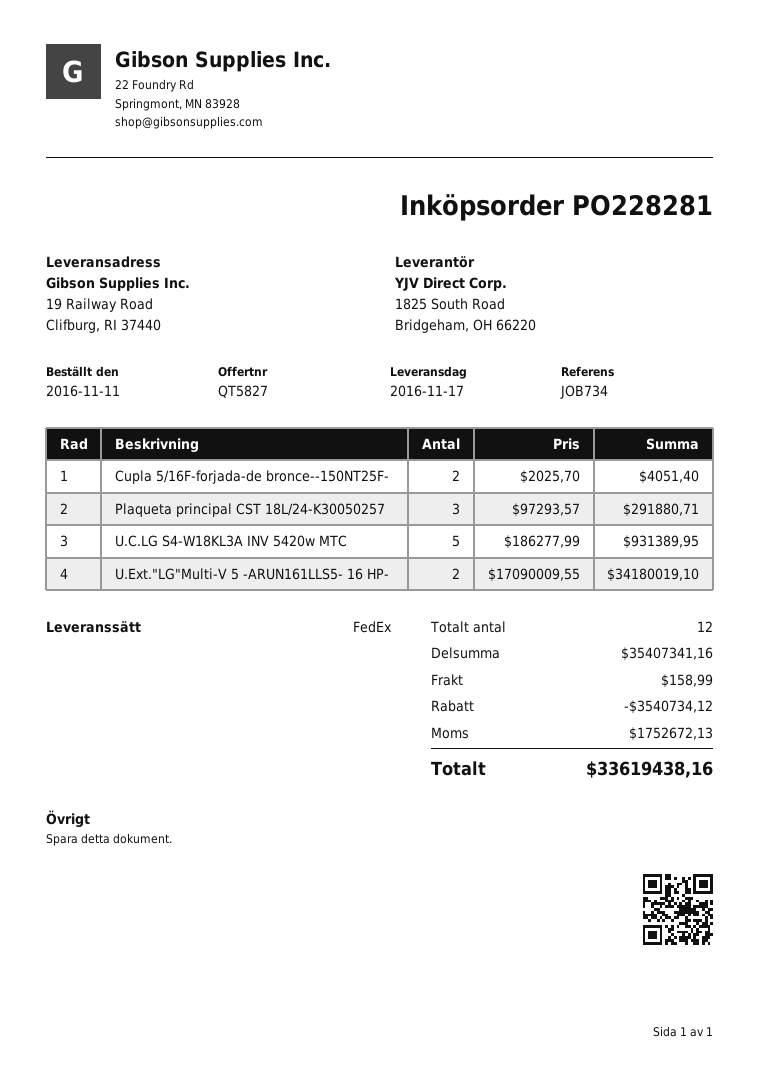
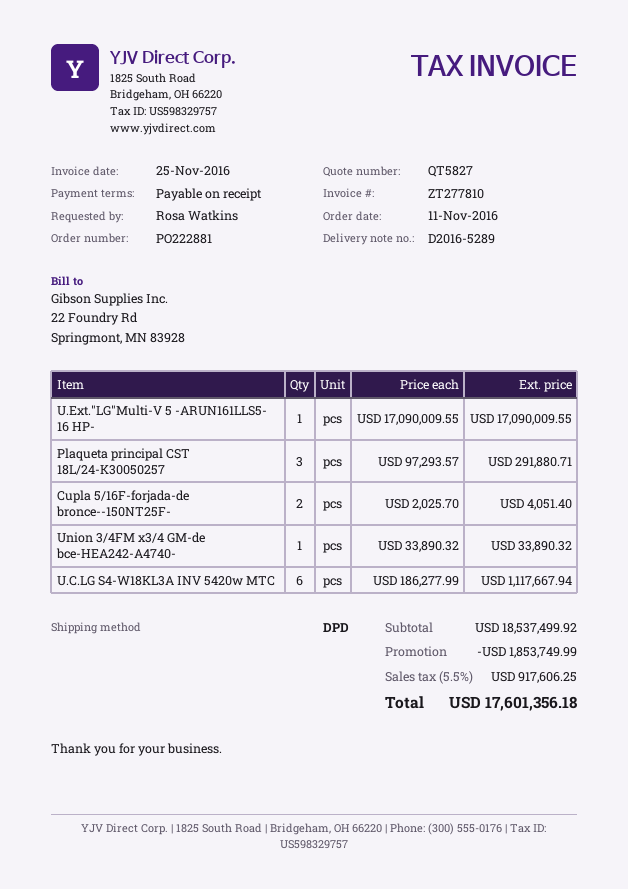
order number: PO228281 -> PO222881
shipping method: FedEx -> DPD
U.C.LG S4-W18KL3A INV 5420w MTC: 5 x 186277.99 = 931389.95 -> 6 x 186277.99 = 1117667.94
U.Ext."LG"Multi-V 5 -ARUN161LLS5- 16 HP-: 2 x 17090009.55 = 34180019.10 -> 1 x 17090009.55 = 17090009.55
Union 3/4FM x3/4 GM-de bce-HEA242-A4740-: none -> 1 x 33890.32 = 33890.32
subtotal: 35407341.16 -> 18537499.92
discount: 3540734.12 -> 1853749.99
shipping: 158.99 -> none
tax: 1752672.13 -> 917606.25
total: 33619438.16 -> 17601356.18

